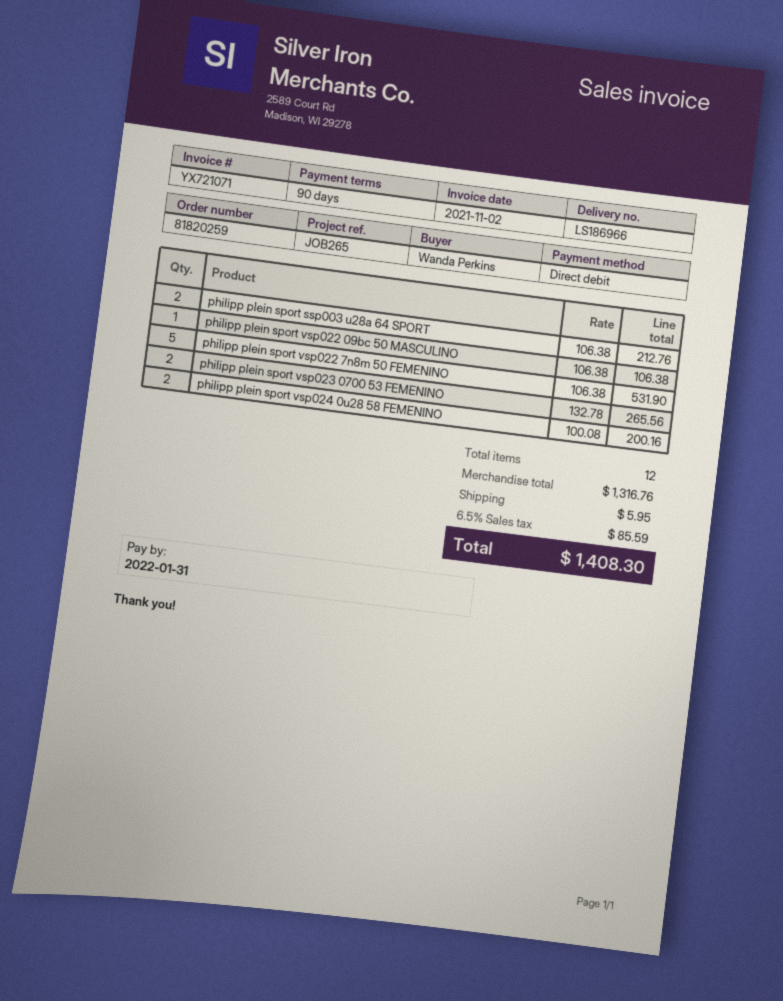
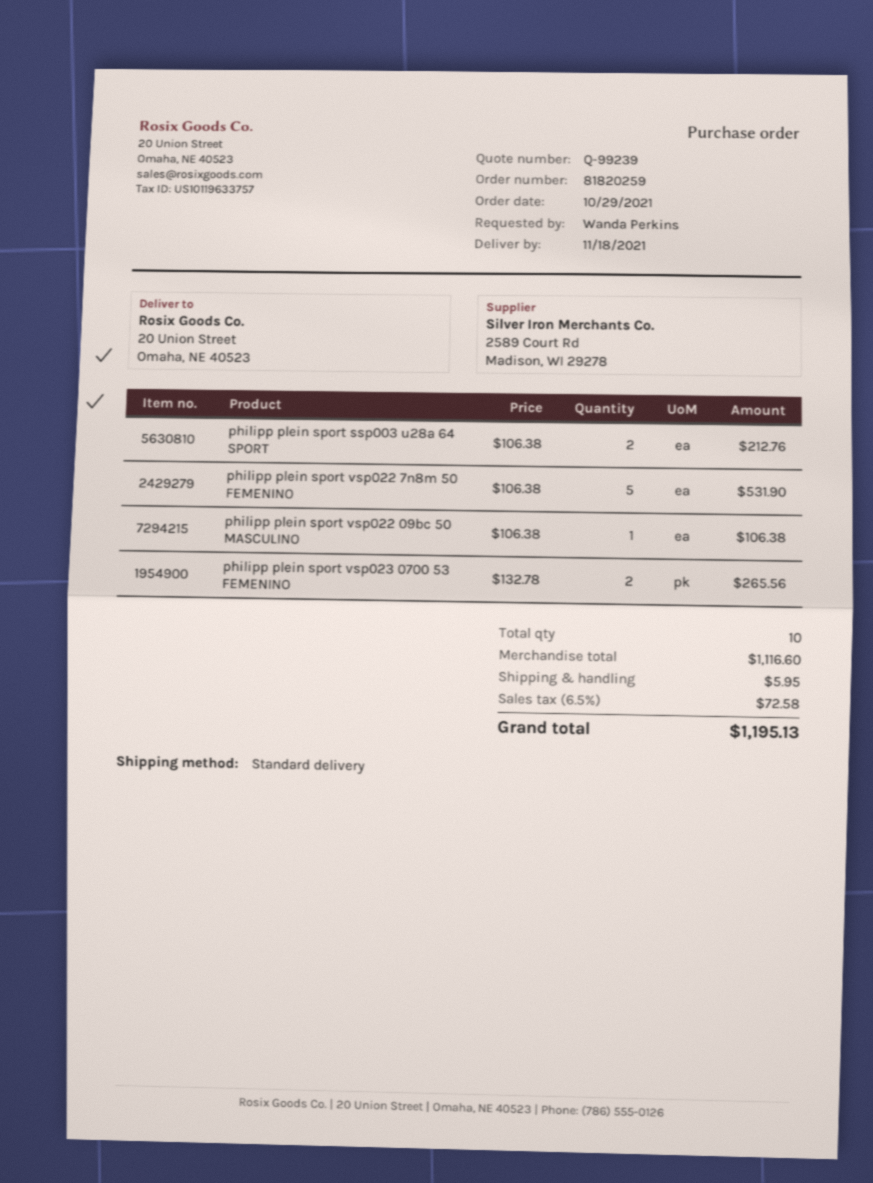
philipp plein sport vsp024 0u28 58 FEMENINO: 2 x 100.08 = 200.16 -> none
total quantity: 12 -> 10
subtotal: 1316.76 -> 1116.60
tax: 6.5% = 85.59 -> 6.5% = 72.58
total: 1408.30 -> 1195.13

